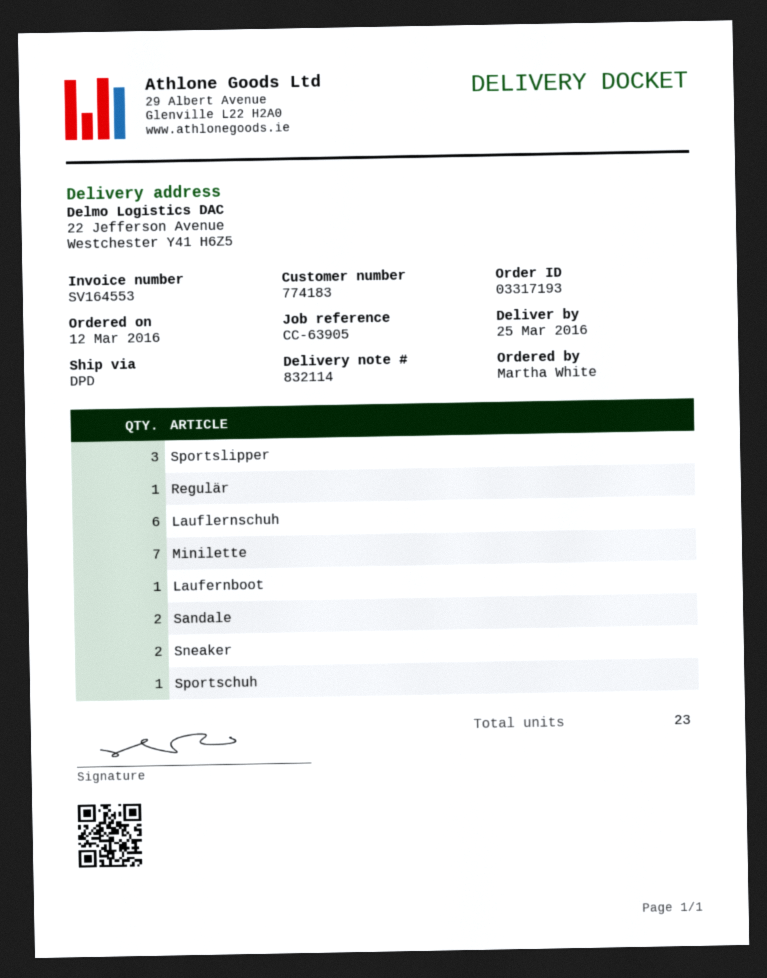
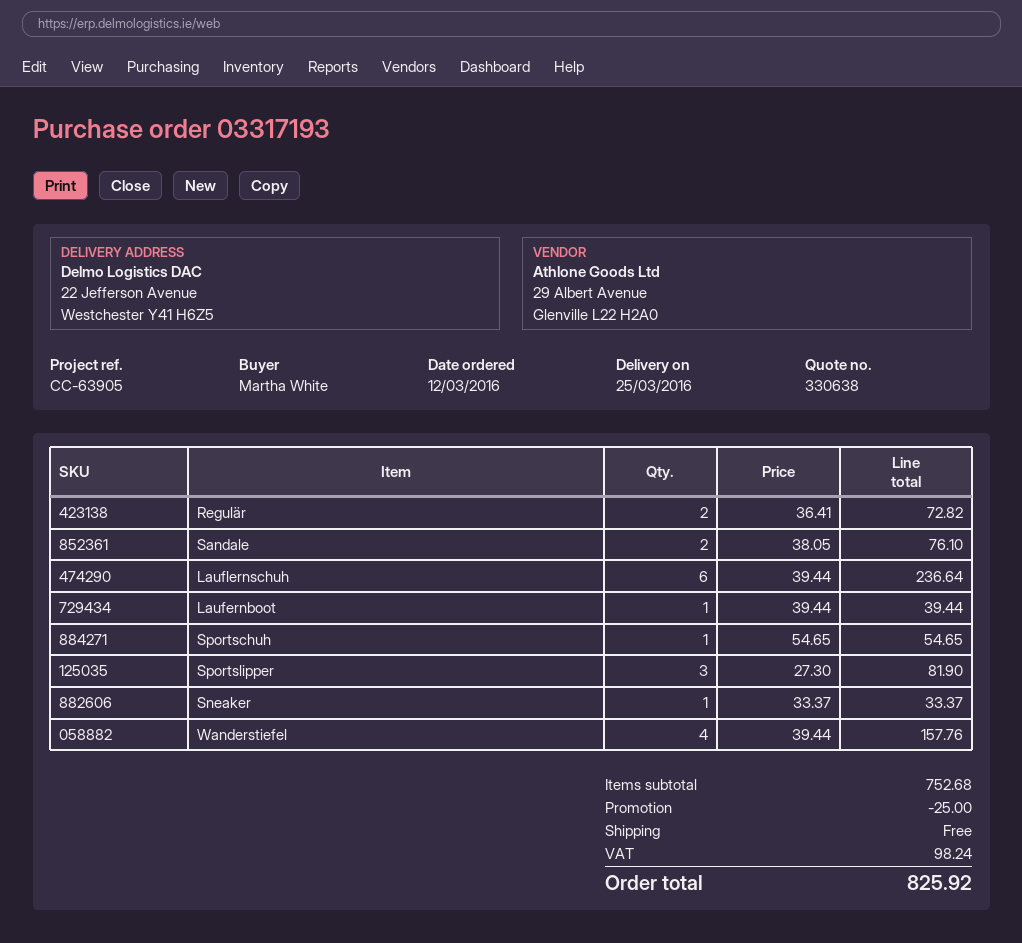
Regulär: 1 -> 2
Minilette: 7 -> none
Sneaker: 2 -> 1
Wanderstiefel: none -> 4

